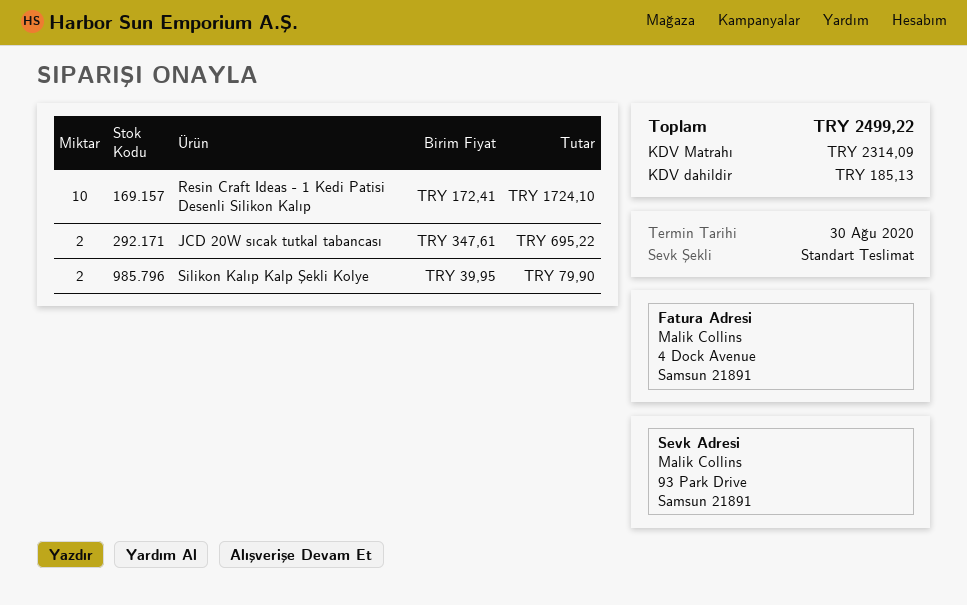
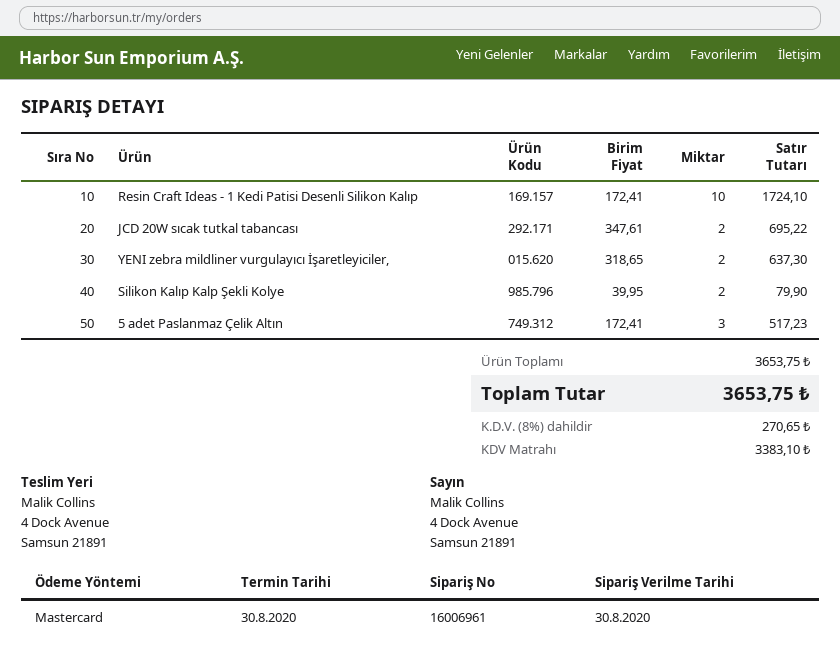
ship to: 93 Park Drive, Samsun 21891 -> 4 Dock Avenue, Samsun 21891
YENI zebra mildliner vurgulayıcı İşaretleyiciler,: none -> 2 x 318.65 = 637.30
5 adet Paslanmaz Çelik Altın: none -> 3 x 172.41 = 517.23
net: 2314.09 -> 3383.10
tax: 185.13 -> 270.65
total: 2499.22 -> 3653.75

